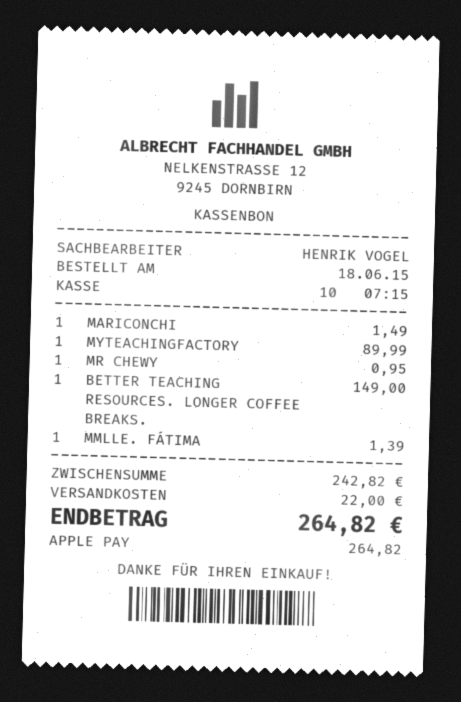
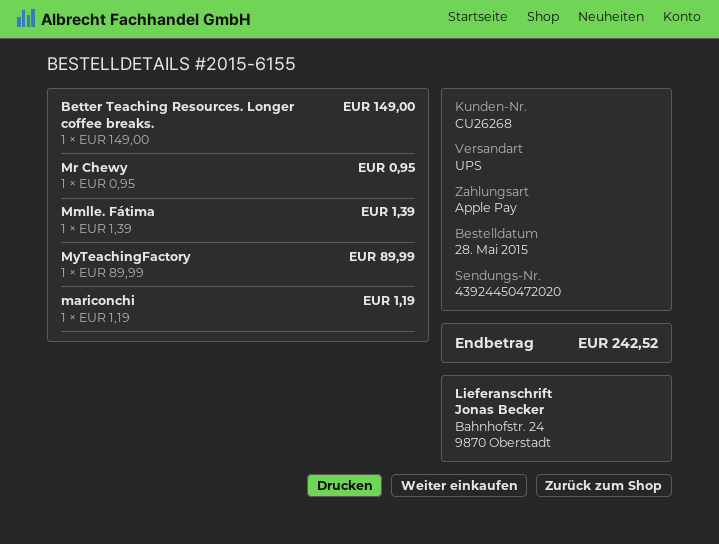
order date: 2015-06-18 -> 2015-05-28
MARICONCHI: 1 for 1.49 -> 1 for 1.19
shipping: 22.00 -> none
total: 264.82 -> 242.52

